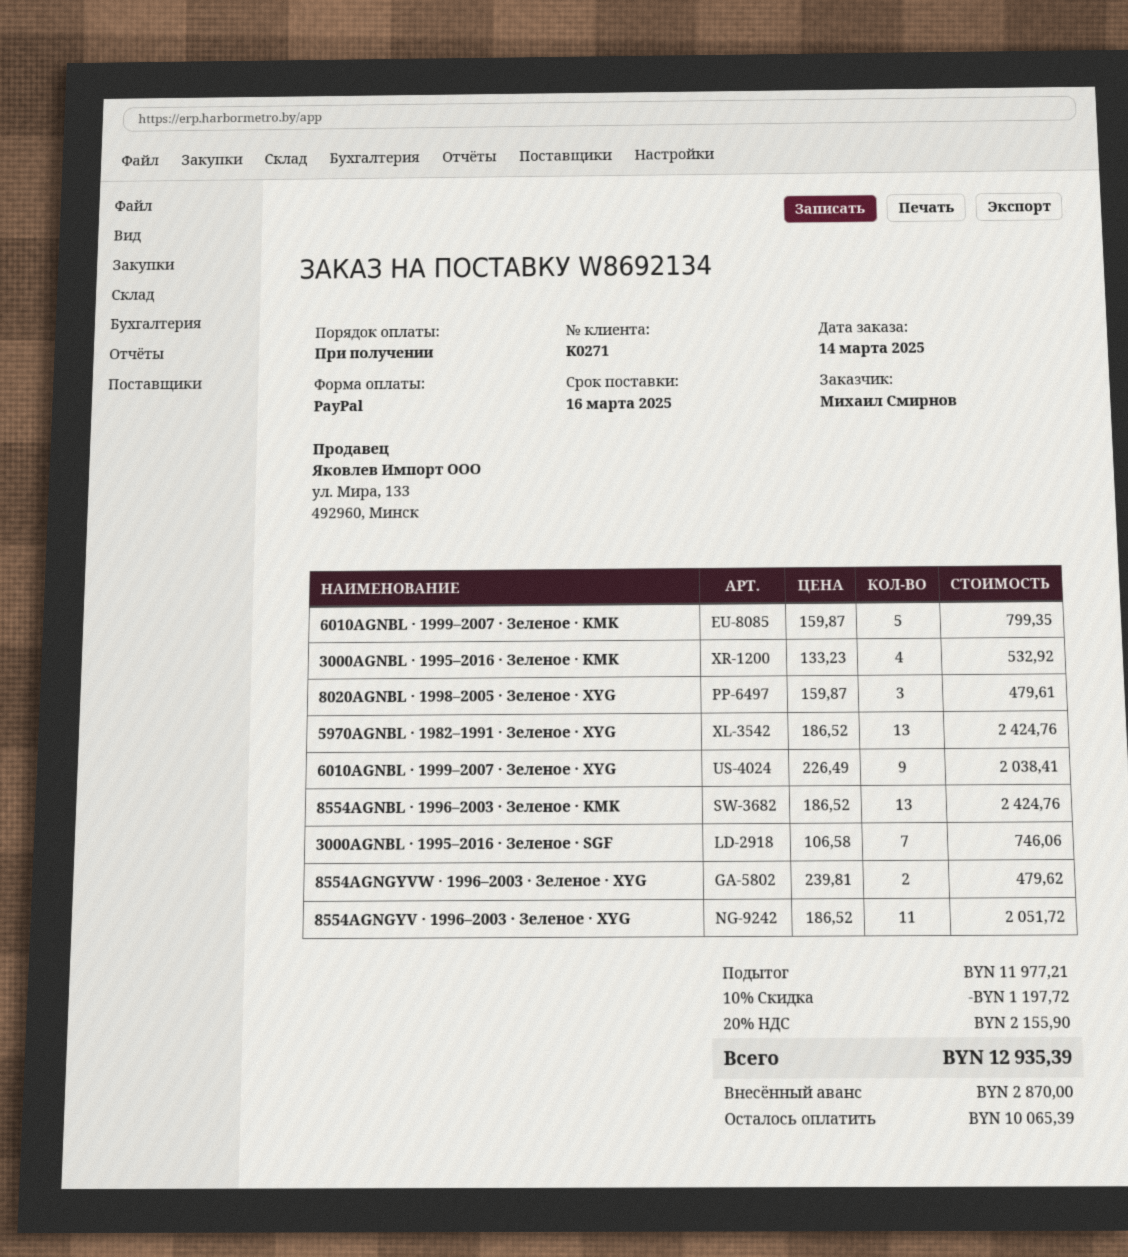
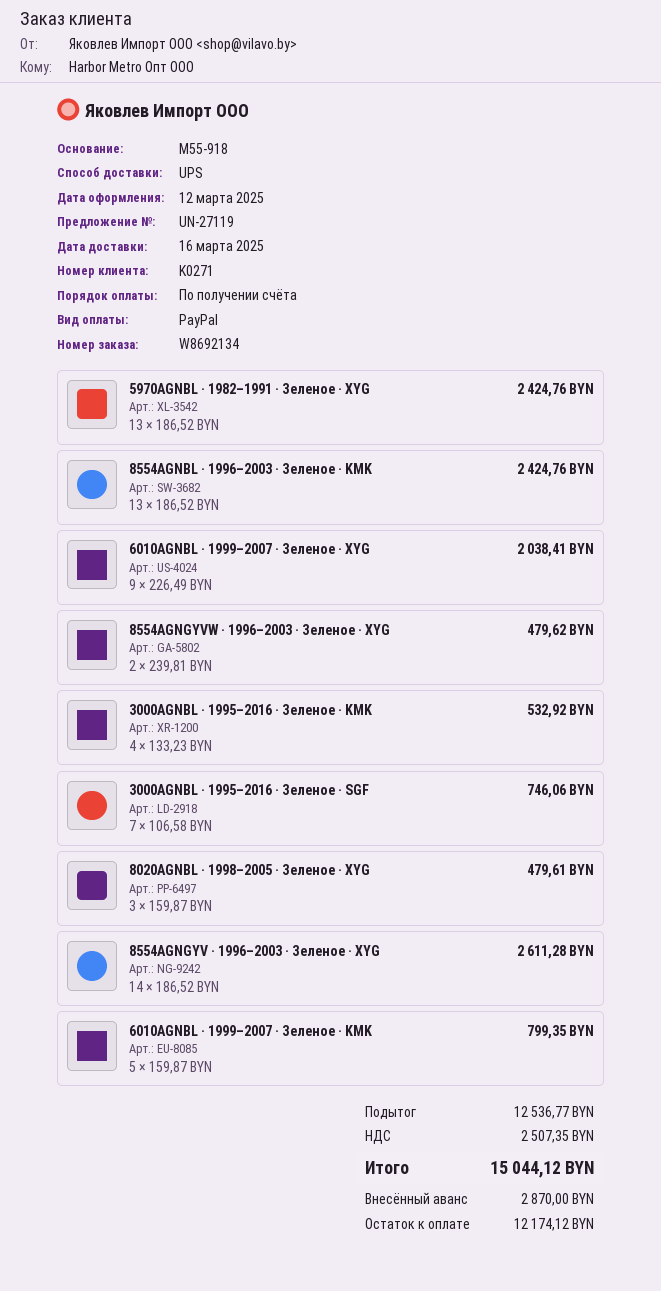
order date: 2025-03-14 -> 2025-03-12
8554AGNGYV · 1996–2003 · Зеленое · XYG: 11 x 186.52 = 2051.72 -> 14 x 186.52 = 2611.28
subtotal: 11977.21 -> 12536.77
discount: 10% = 1197.72 -> none
tax: 2155.90 -> 2507.35
total: 12935.39 -> 15044.12
balance: 10065.39 -> 12174.12

